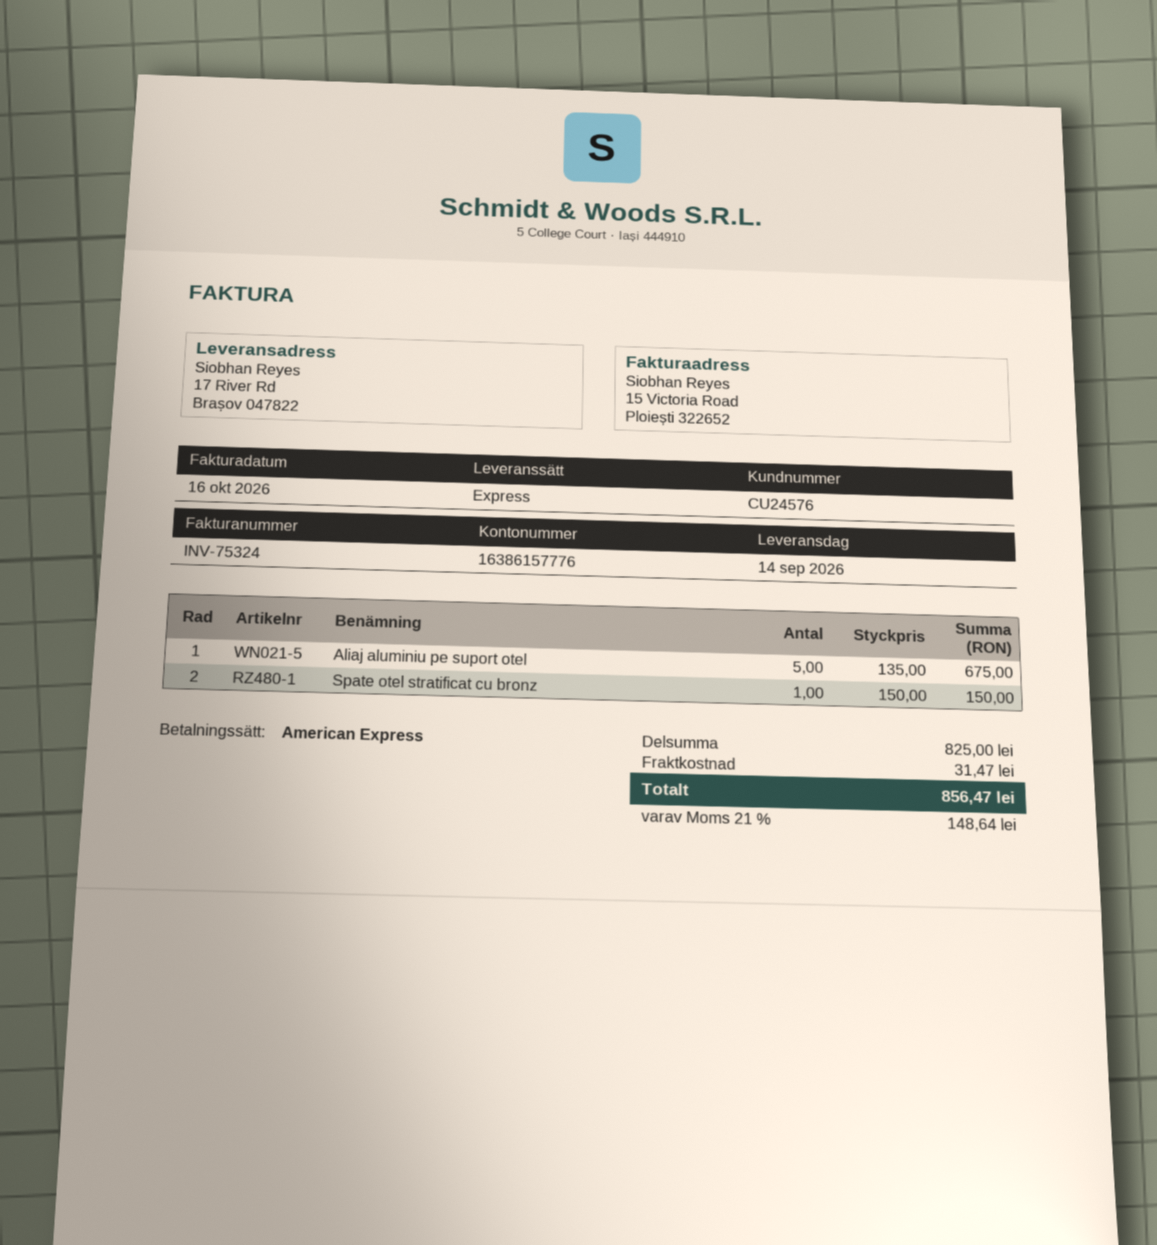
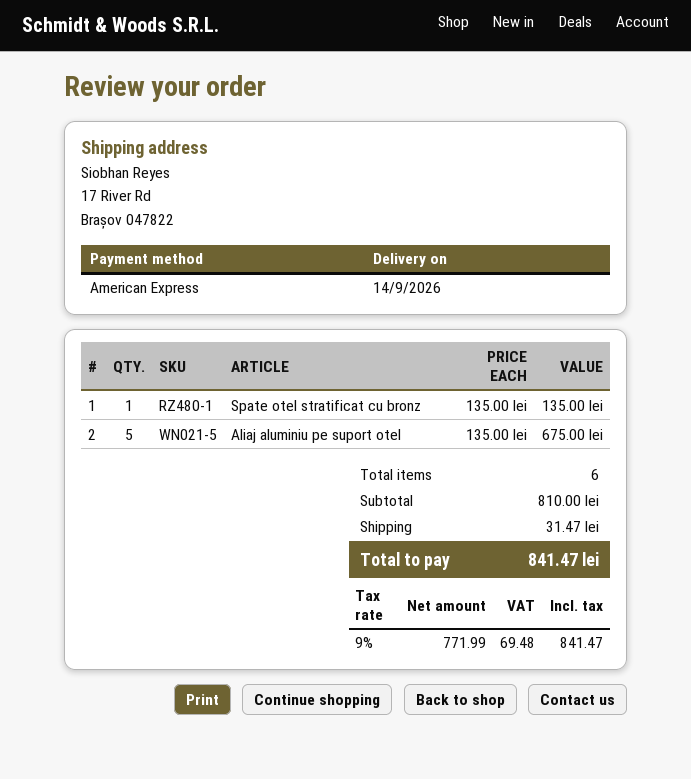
Spate otel stratificat cu bronz: 1 x 150.00 = 150.00 -> 1 x 135.00 = 135.00
subtotal: 825.00 -> 810.00
tax: 21% = 148.64 -> 9% = 69.48
total: 856.47 -> 841.47

